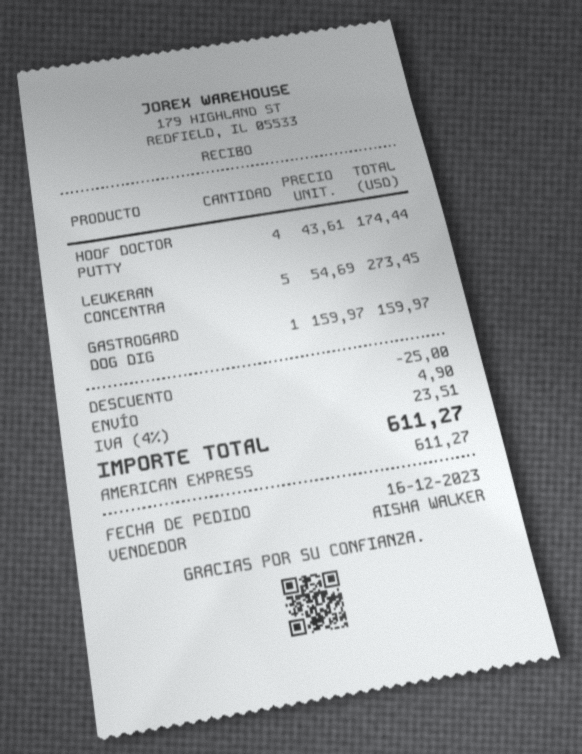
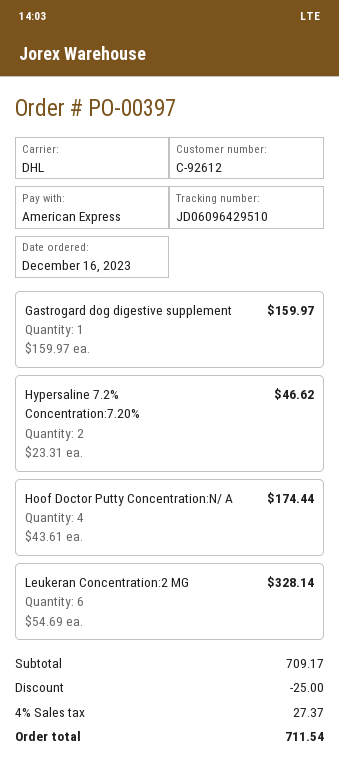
LEUKERAN CONCENTRA: 5 x 54.69 = 273.45 -> 6 x 54.69 = 328.14
Hypersaline 7.2% Concentration:7.20%: none -> 2 x 23.31 = 46.62
shipping: 4.90 -> none
tax: 4% = 23.51 -> 4% = 27.37
total: 611.27 -> 711.54

